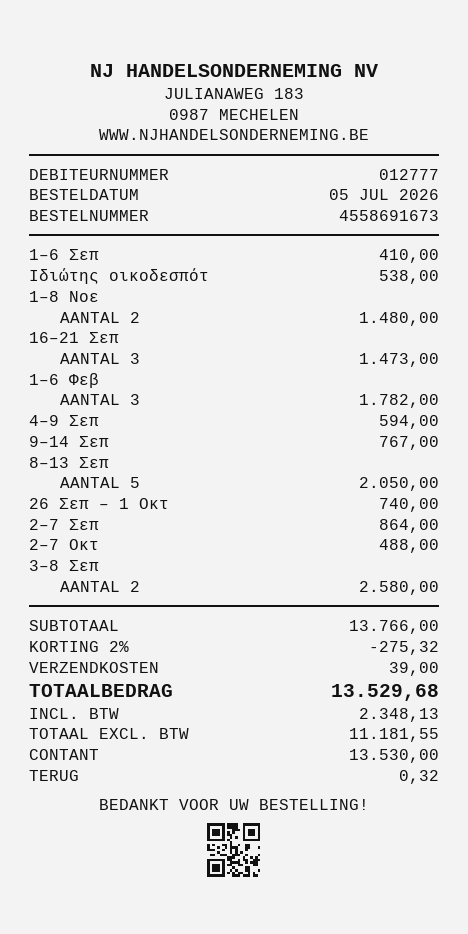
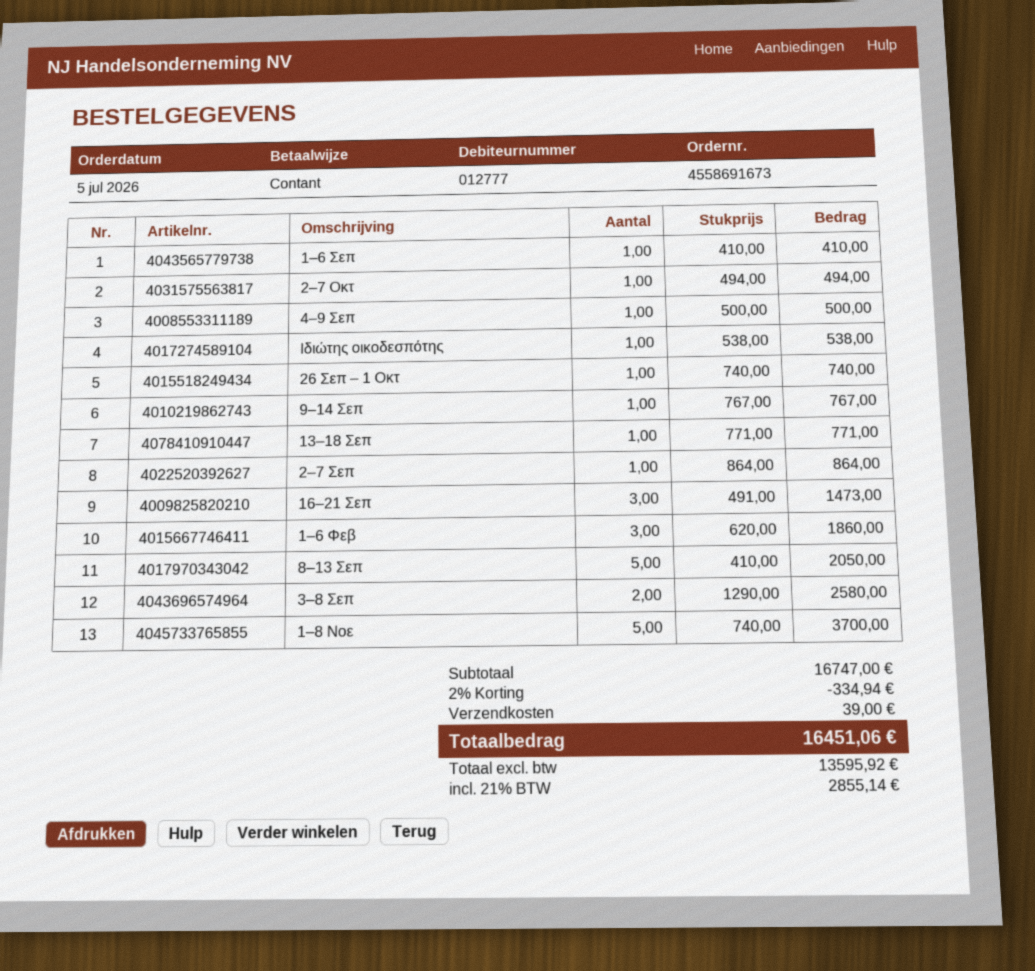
1–8 Νοε: 2 for 1480.00 -> 5 for 3700.00
1–6 Φεβ: 3 for 1782.00 -> 3 for 1860.00
4–9 Σεπ: 1 for 594.00 -> 1 for 500.00
2–7 Οκτ: 1 for 488.00 -> 1 for 494.00
13–18 Σεπ: none -> 1 for 771.00
subtotal: 13766.00 -> 16747.00
discount: 2% = 275.32 -> 2% = 334.94
net: 11181.55 -> 13595.92
tax: 2348.13 -> 2855.14
total: 13529.68 -> 16451.06

